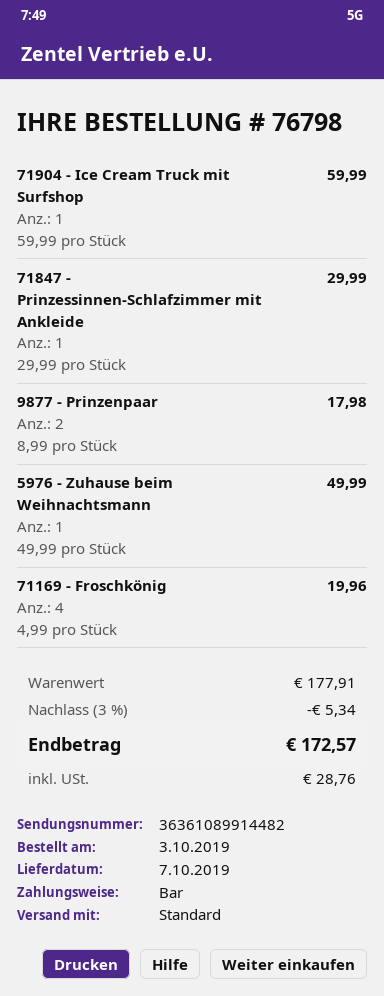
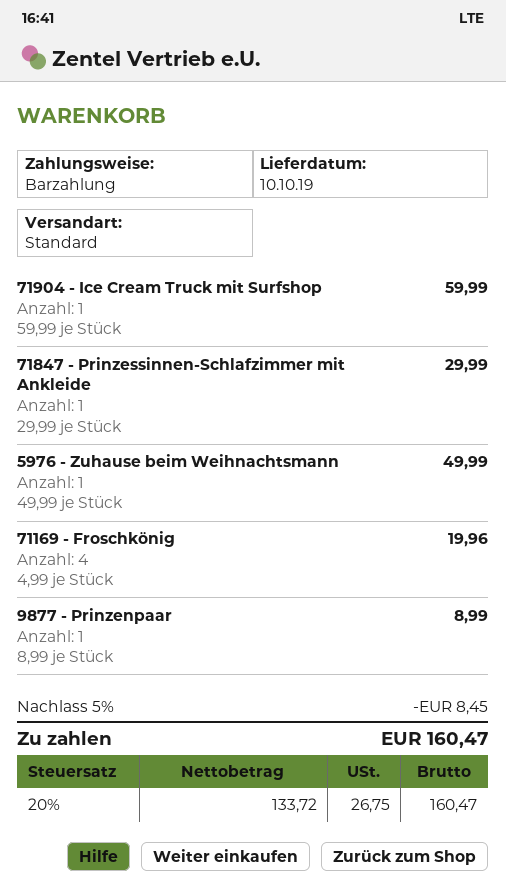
delivery date: 2019-10-07 -> 2019-10-10
9877 - Prinzenpaar: 2 x 8.99 = 17.98 -> 1 x 8.99 = 8.99
discount: 3% = 5.34 -> 5% = 8.45
tax: 28.76 -> 26.75
total: 172.57 -> 160.47

